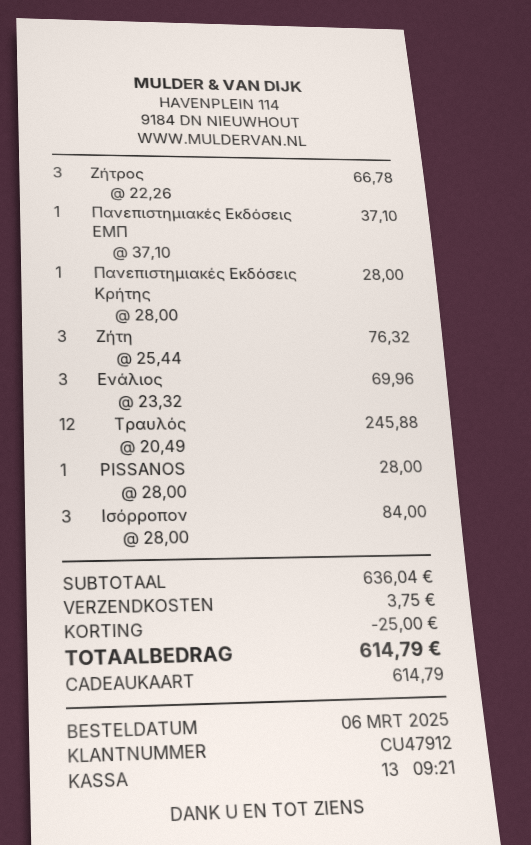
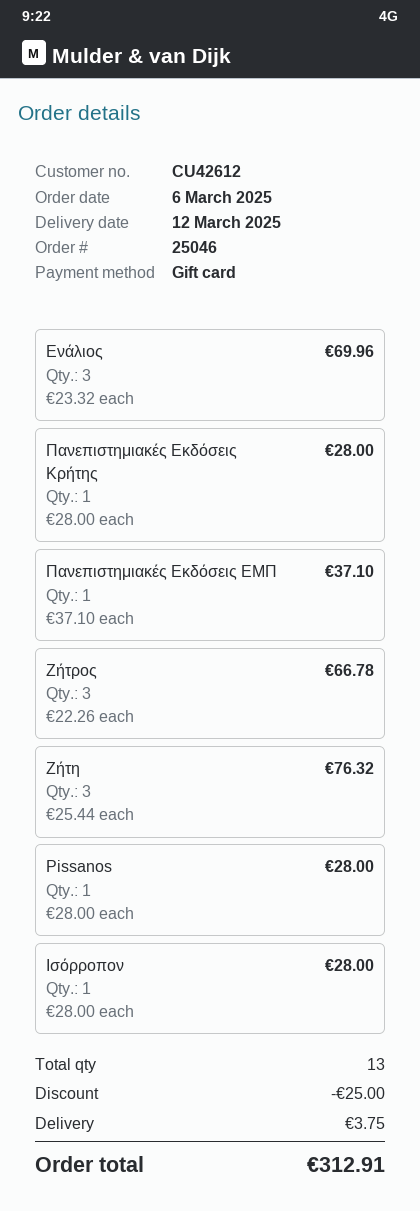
customer number: CU47912 -> CU42612
Τραυλός: 12 x 20.49 = 245.88 -> none
Ισόρροπον: 3 x 28.00 = 84.00 -> 1 x 28.00 = 28.00
total: 614.79 -> 312.91

